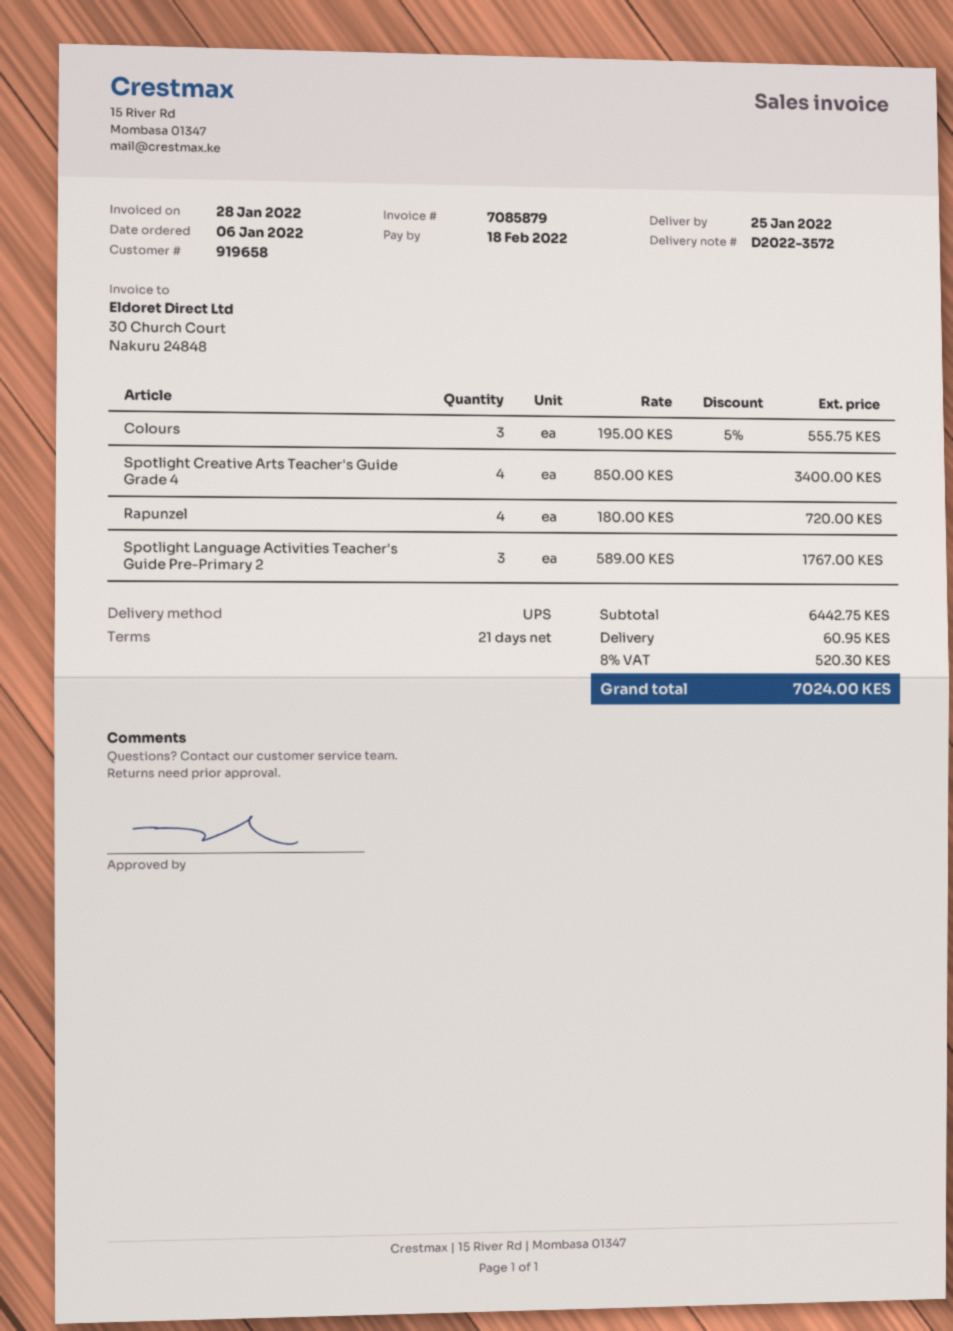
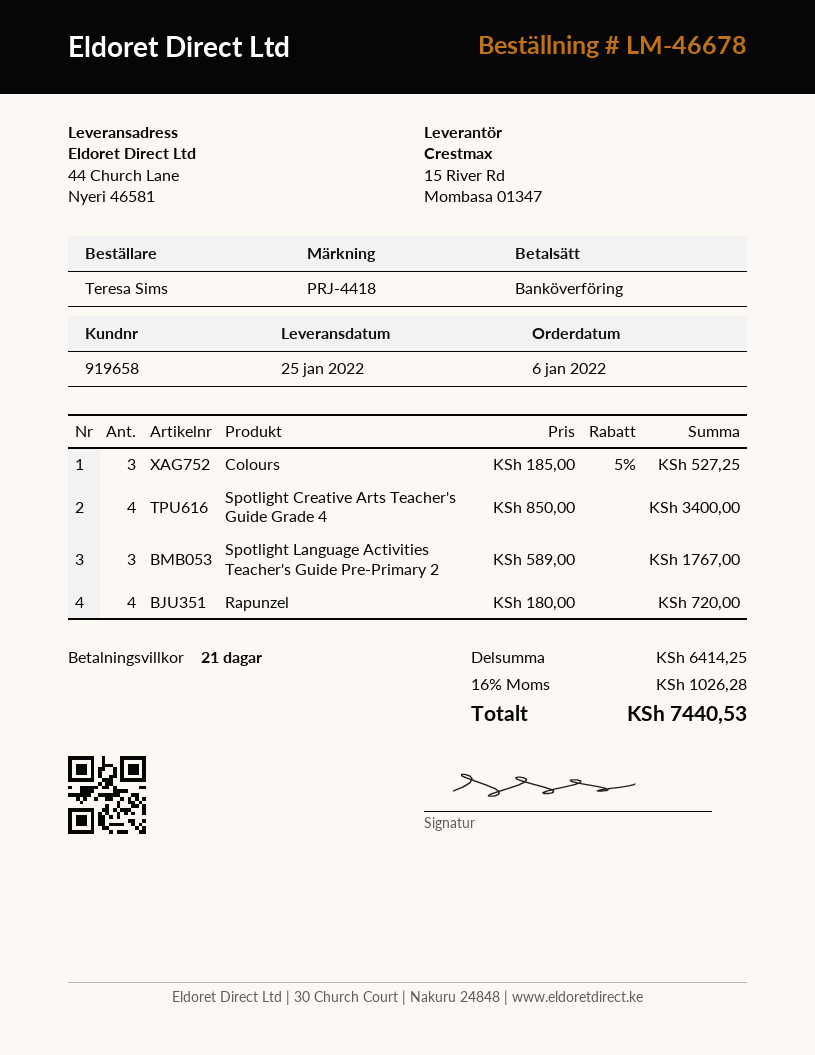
Colours: 3 x 195.00 - 5% = 555.75 -> 3 x 185.00 - 5% = 527.25
subtotal: 6442.75 -> 6414.25
shipping: 60.95 -> none
tax: 8% = 520.30 -> 16% = 1026.28
total: 7024.00 -> 7440.53

